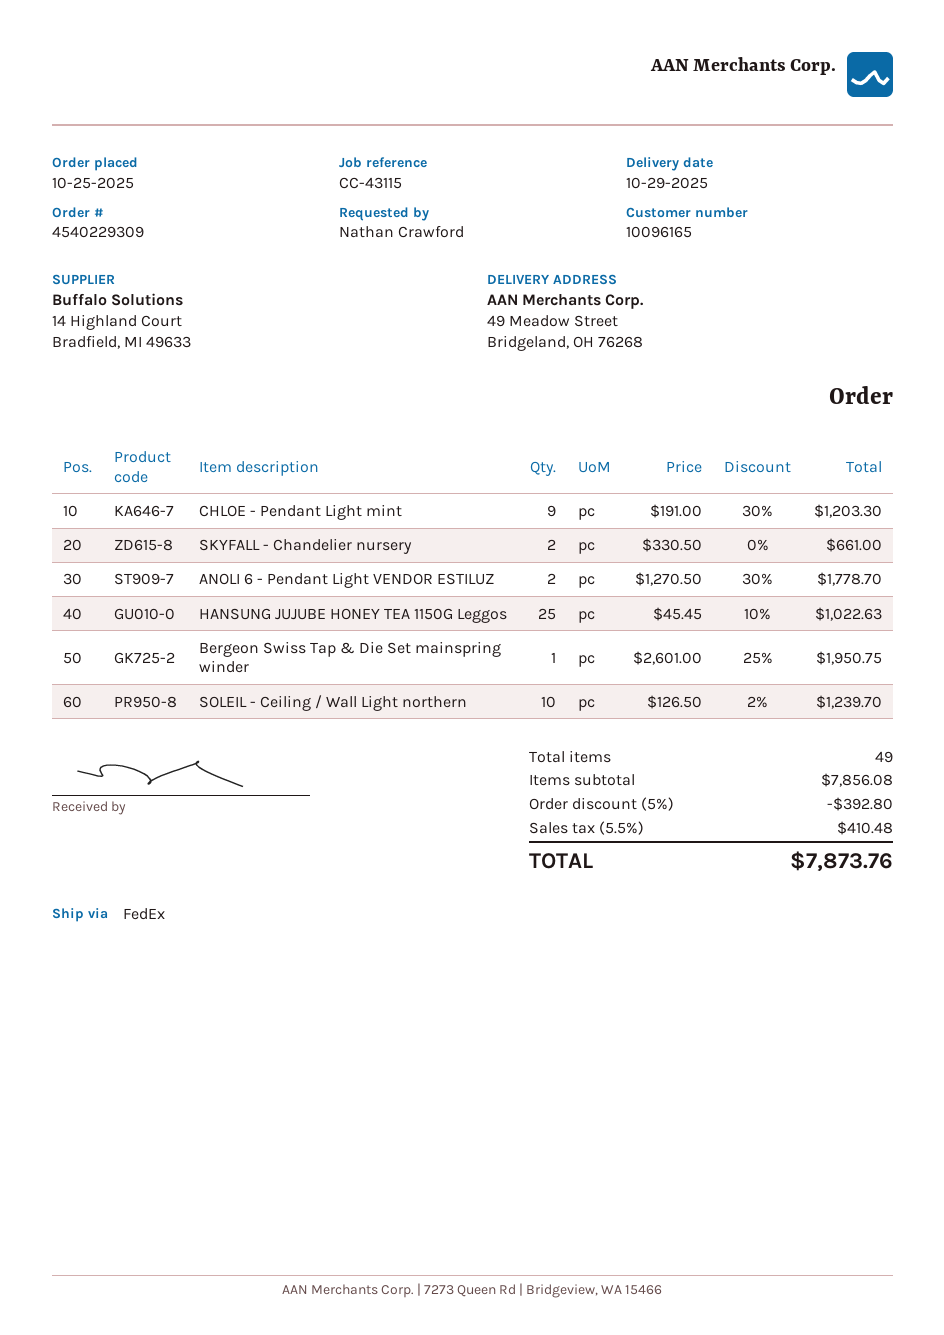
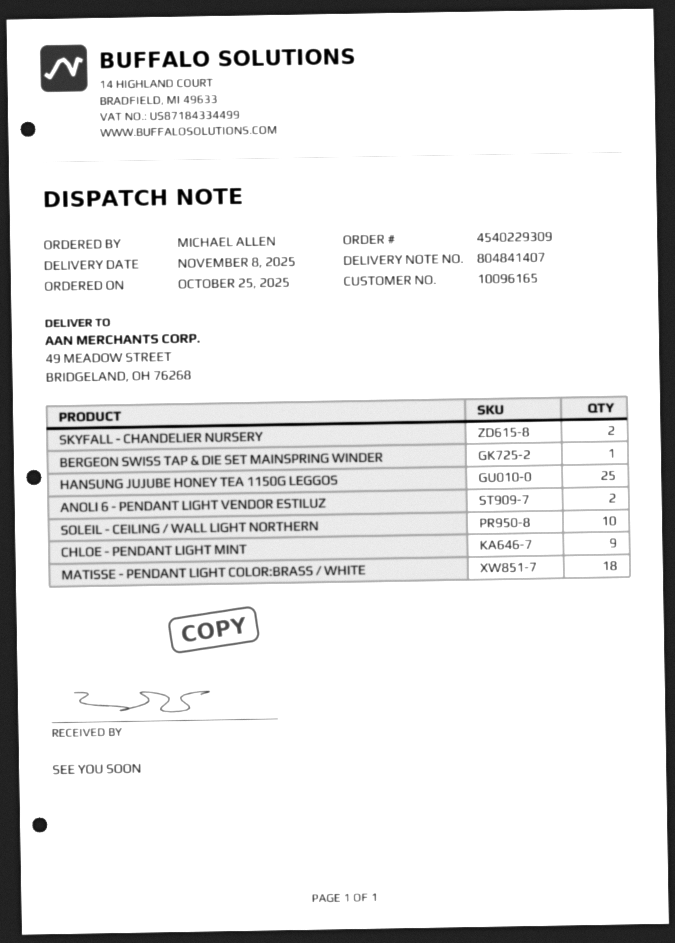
delivery date: 2025-10-29 -> 2025-11-08
ordered by: Nathan Crawford -> MICHAEL ALLEN
MATISSE - PENDANT LIGHT COLOR:BRASS / WHITE: none -> 18

